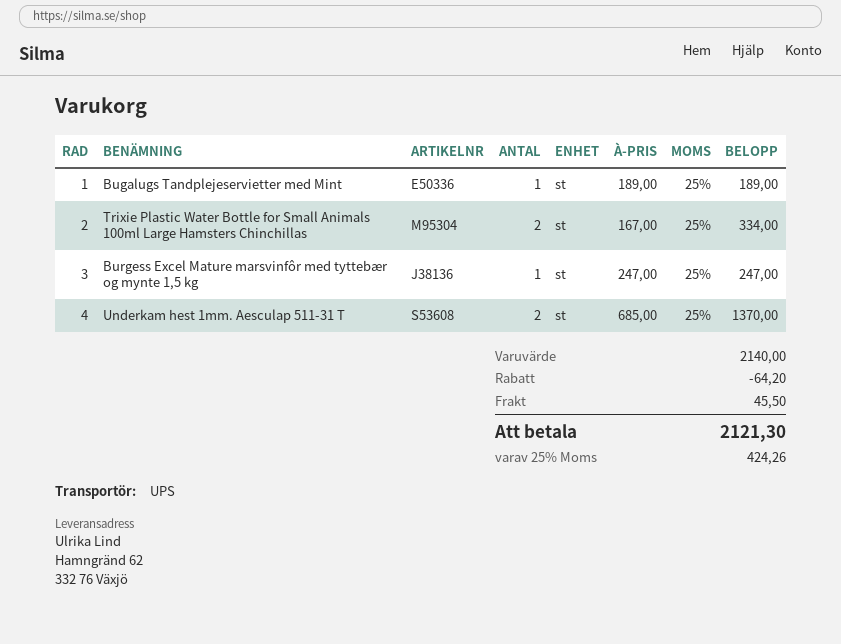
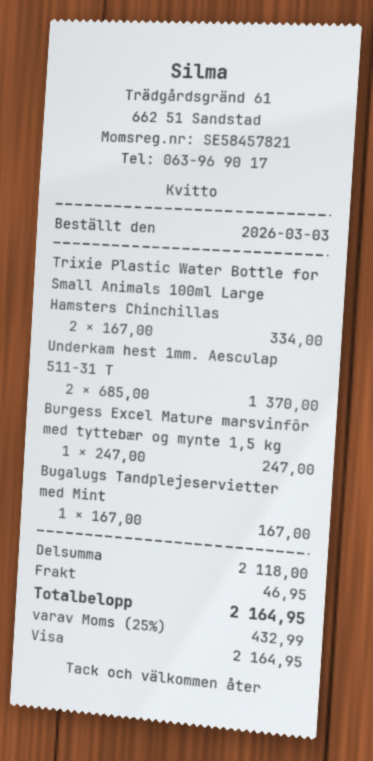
Bugalugs Tandplejeservietter med Mint: 1 x 189.00 = 189.00 -> 1 x 167.00 = 167.00
subtotal: 2140.00 -> 2118.00
discount: 64.20 -> none
shipping: 45.50 -> 46.95
tax: 25% = 424.26 -> 25% = 432.99
total: 2121.30 -> 2164.95

